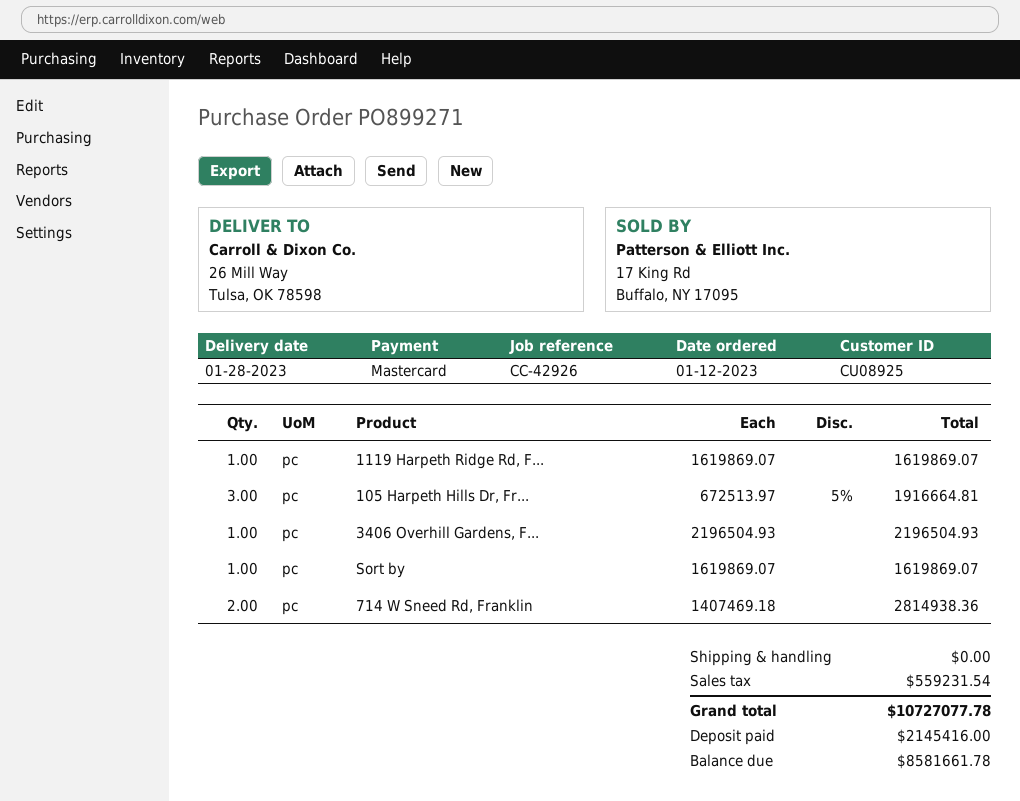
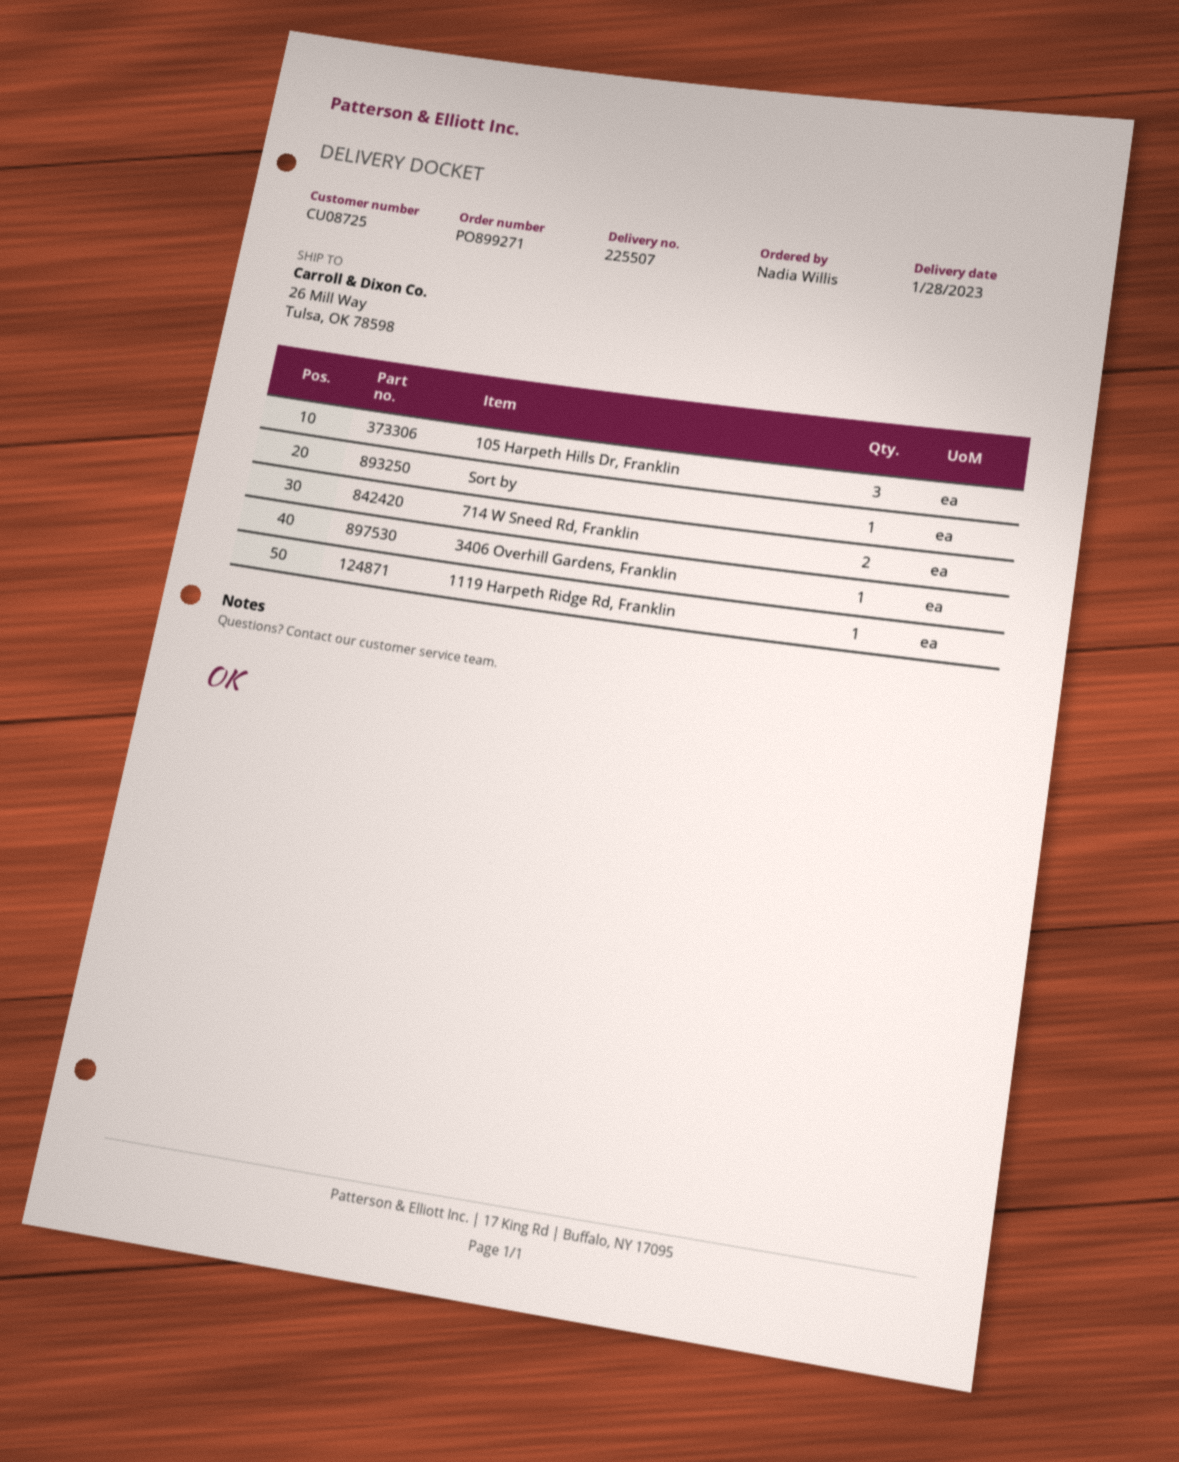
customer number: CU08925 -> CU08725

